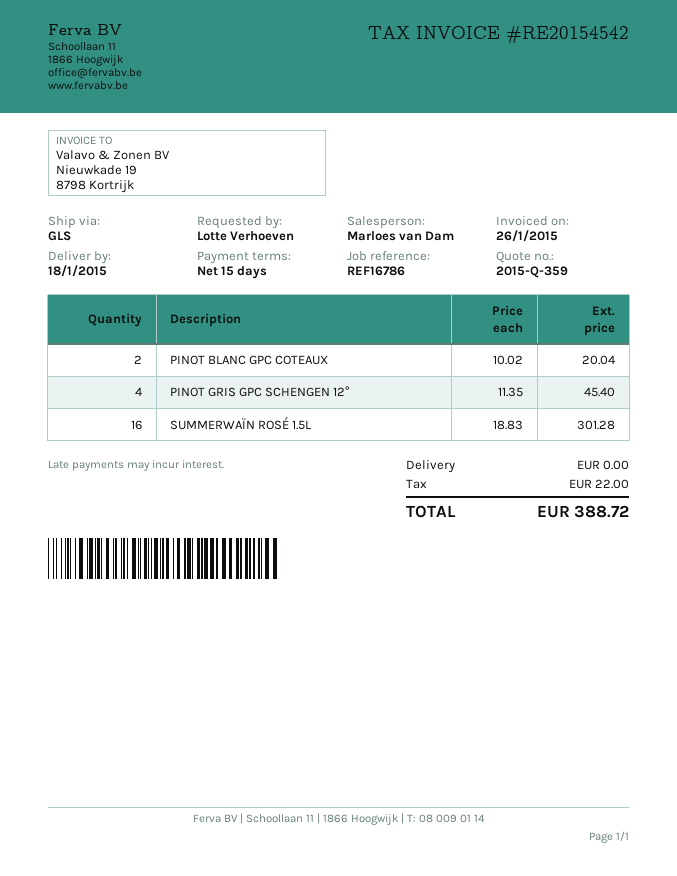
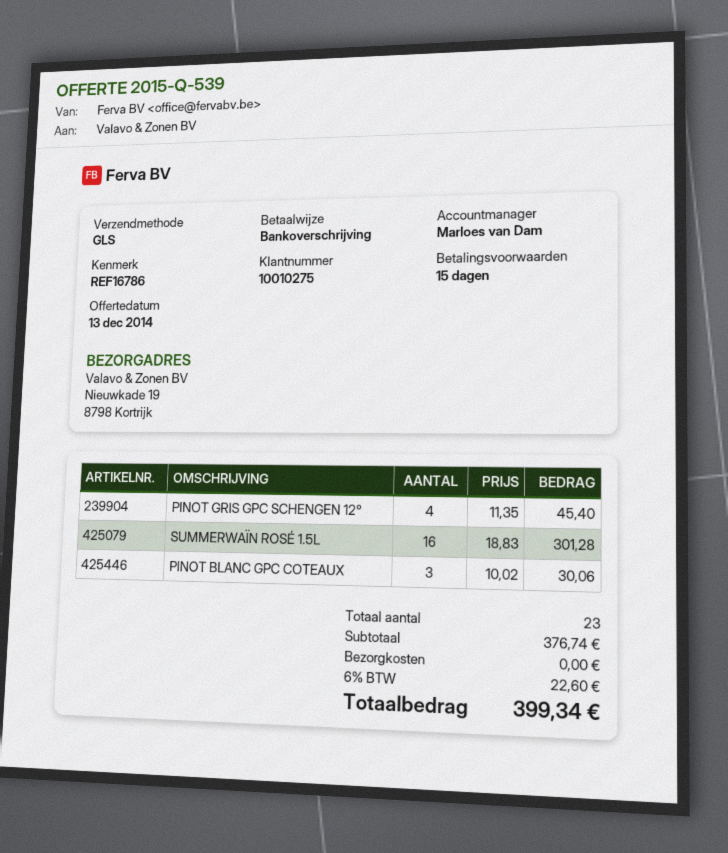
quote number: 2015-Q-359 -> 2015-Q-539
PINOT BLANC GPC COTEAUX: 2 x 10.02 = 20.04 -> 3 x 10.02 = 30.06
tax: 22.00 -> 22.60
total: 388.72 -> 399.34

